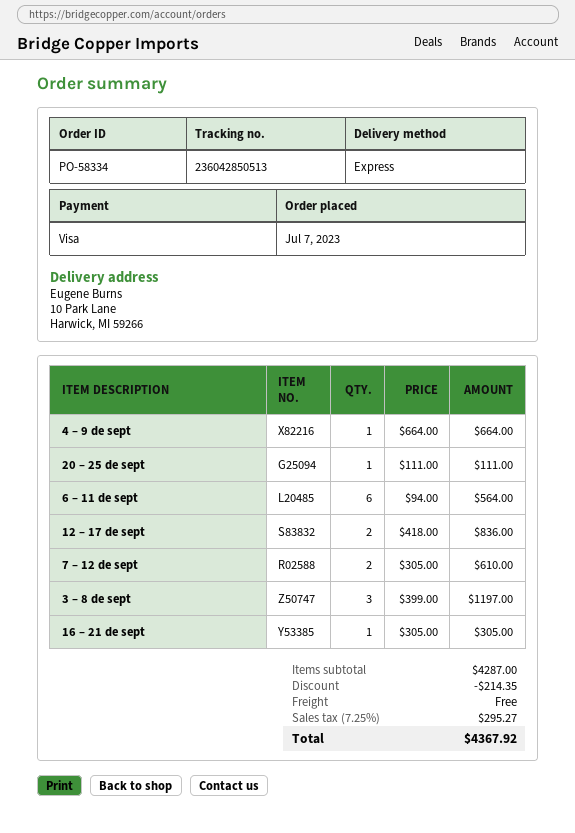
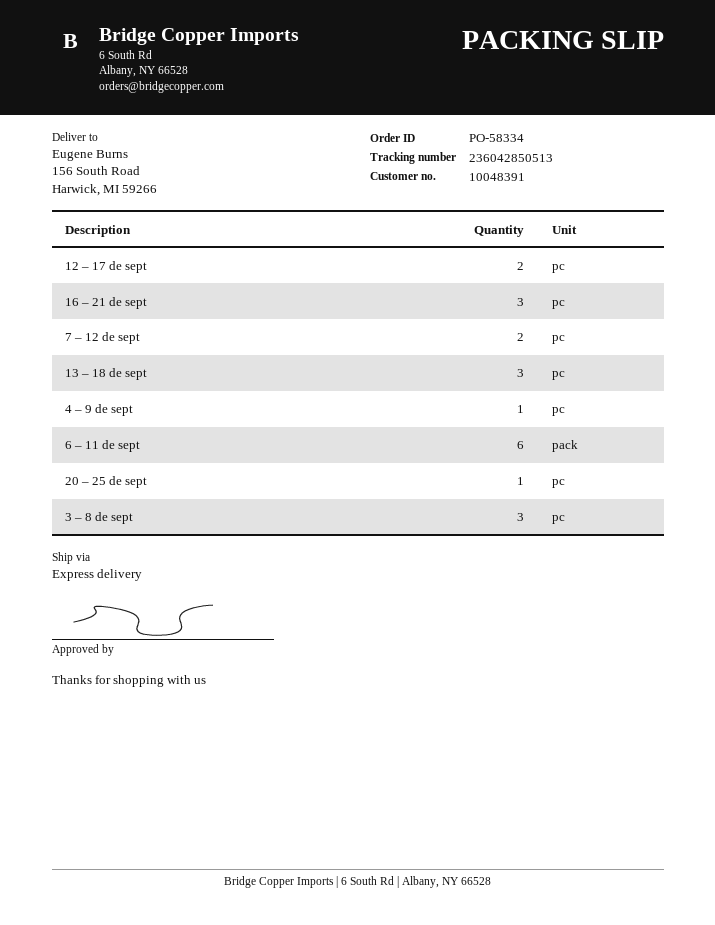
ship to: 10 Park Lane, Harwick, MI 59266 -> 156 South Road, Harwick, MI 59266
16 – 21 de sept: 1 -> 3
13 – 18 de sept: none -> 3

